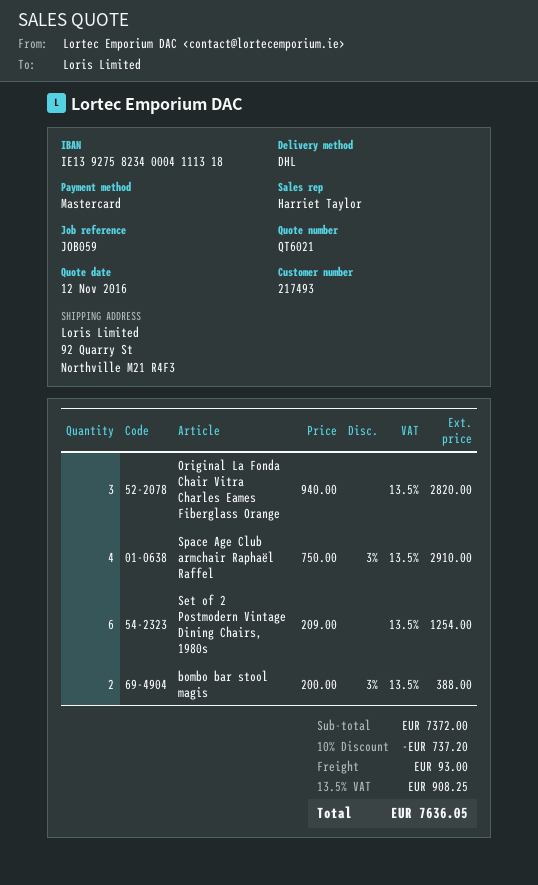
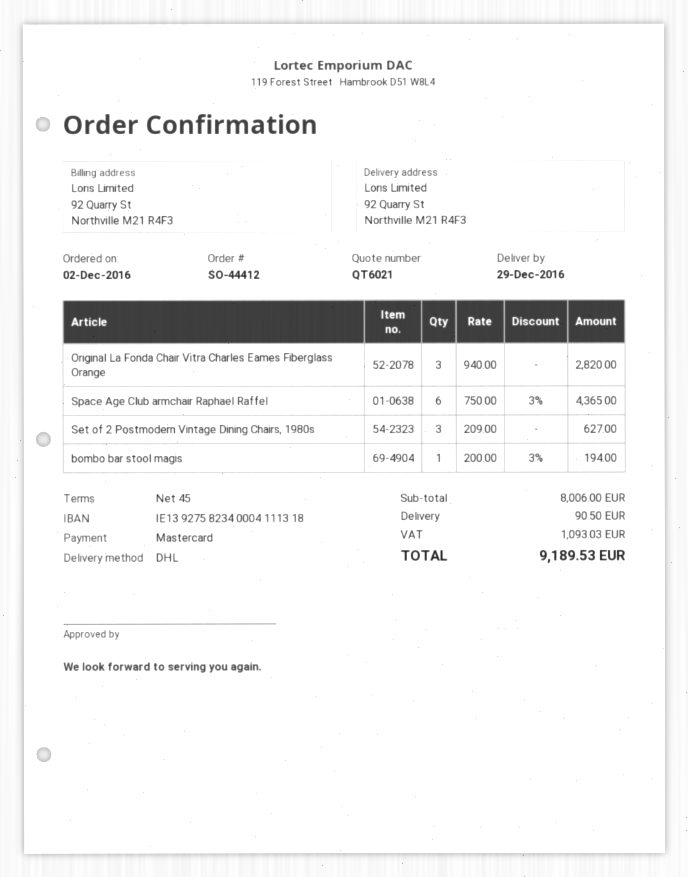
Space Age Club armchair Raphaël Raffel: 4 x 750.00 - 3% = 2910.00 -> 6 x 750.00 - 3% = 4365.00
Set of 2 Postmodern Vintage Dining Chairs, 1980s: 6 x 209.00 = 1254.00 -> 3 x 209.00 = 627.00
bombo bar stool magis: 2 x 200.00 - 3% = 388.00 -> 1 x 200.00 - 3% = 194.00
subtotal: 7372.00 -> 8006.00
discount: 10% = 737.20 -> none
shipping: 93.00 -> 90.50
tax: 908.25 -> 1093.03
total: 7636.05 -> 9189.53

